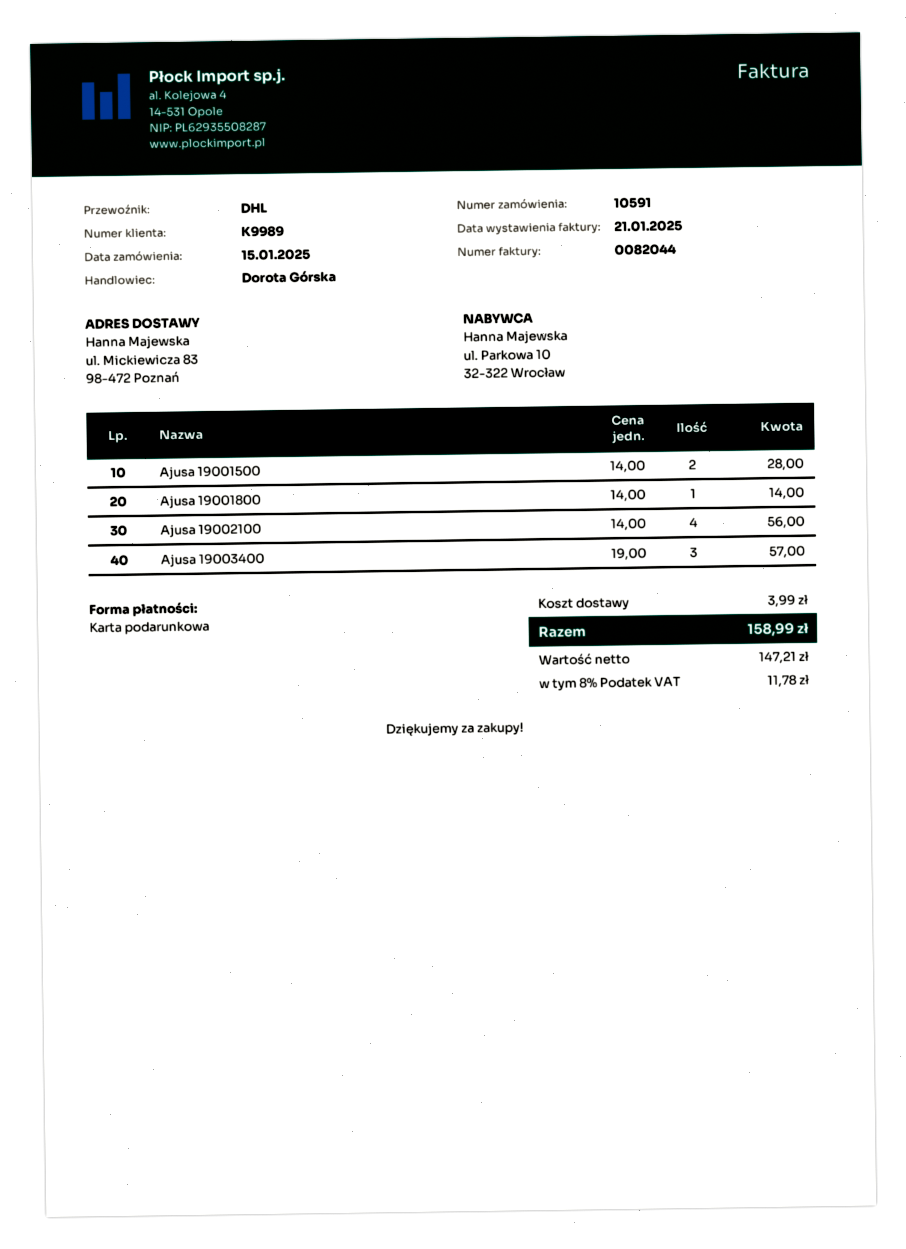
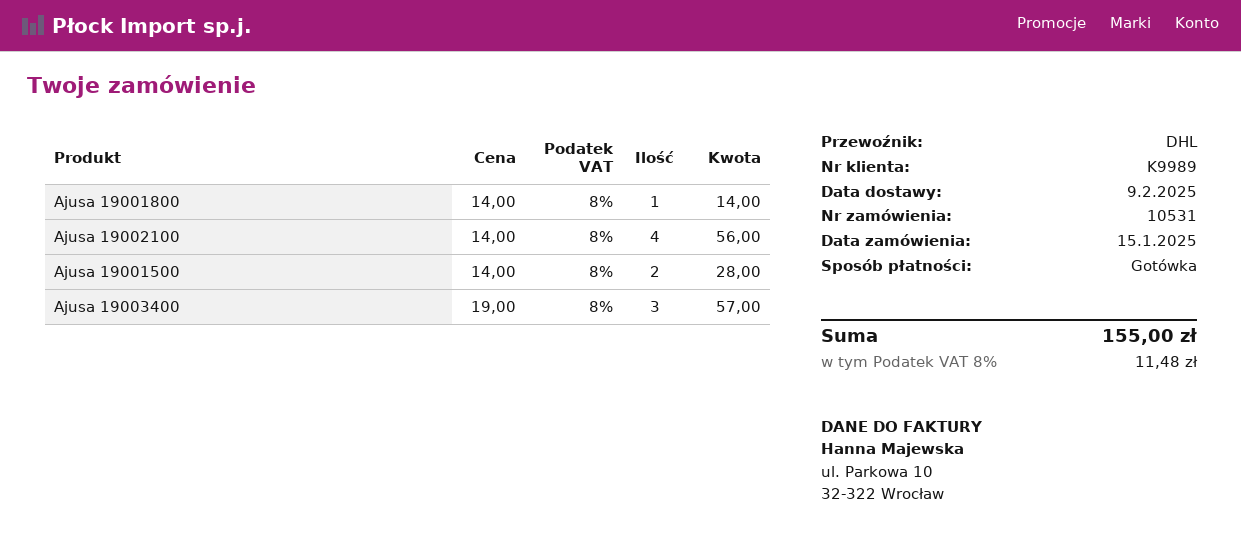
order number: 10591 -> 10531
payment method: gift card -> cash
shipping: 3.99 -> none
tax: 8% = 11.78 -> 8% = 11.48
total: 158.99 -> 155.00

